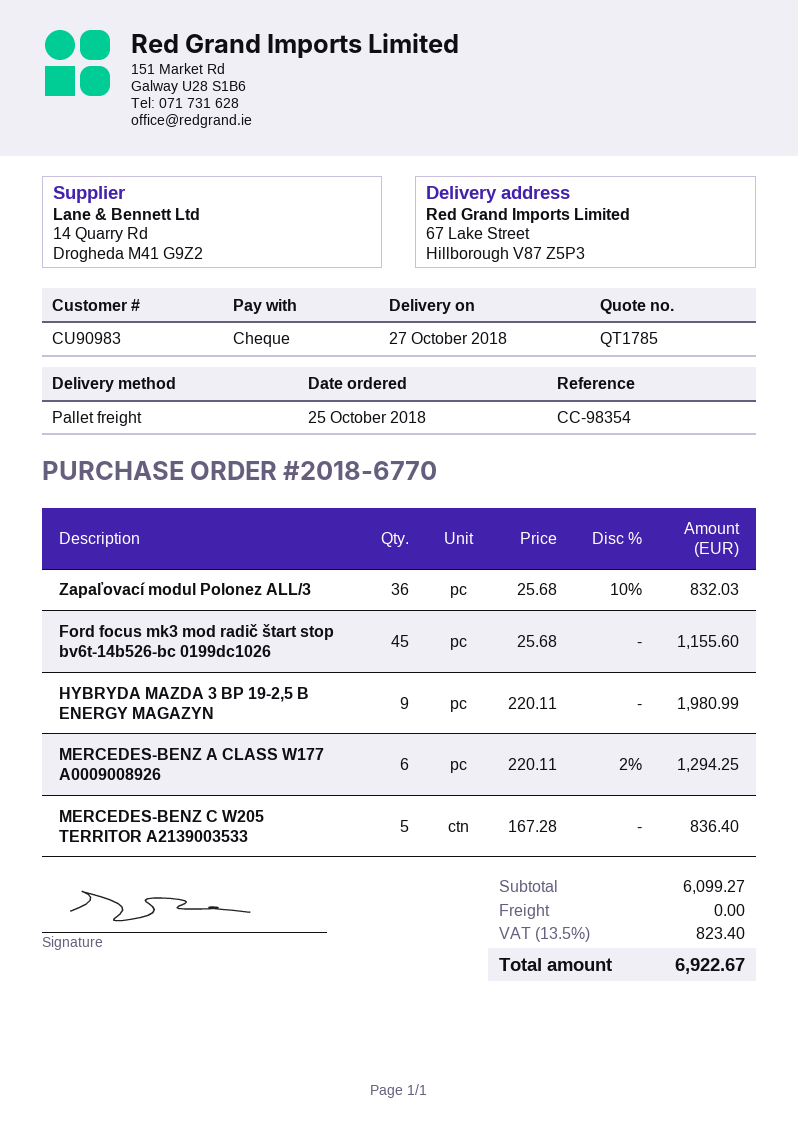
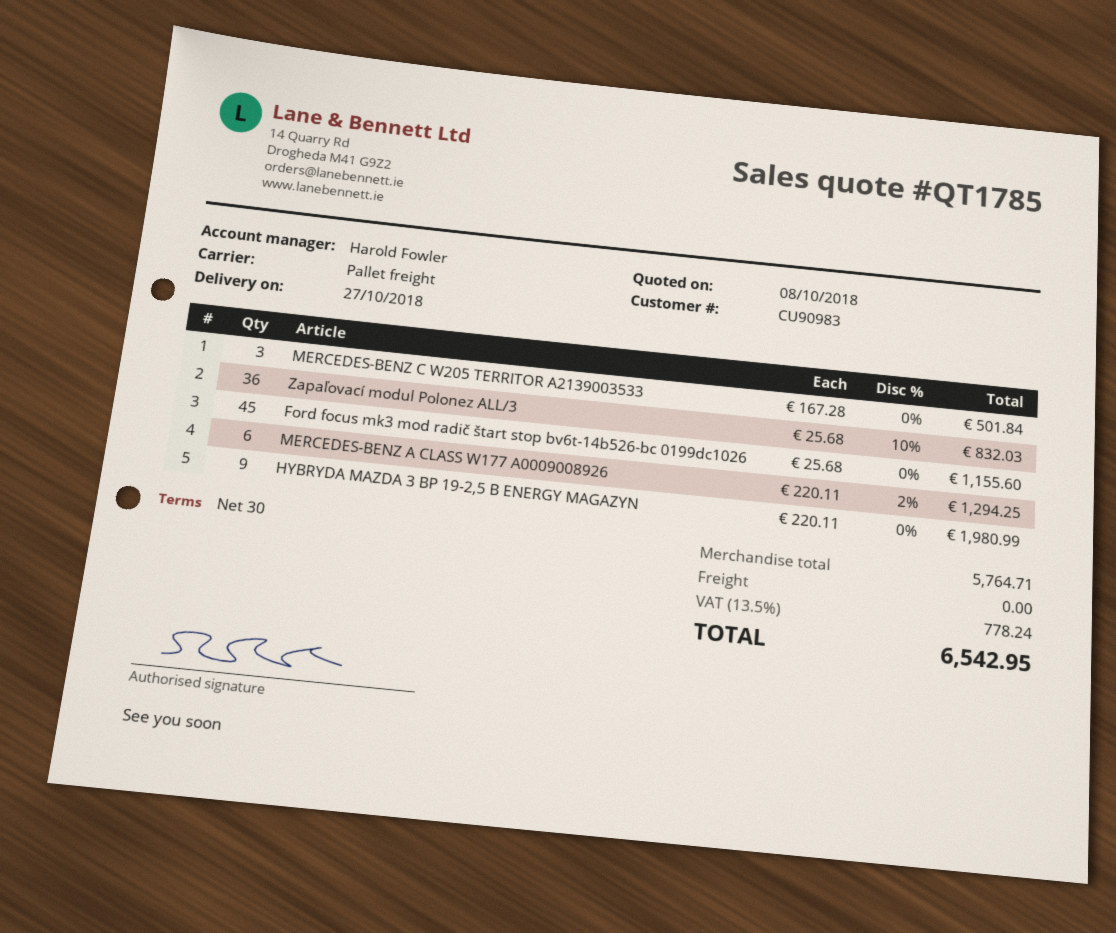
MERCEDES-BENZ C W205 TERRITOR A2139003533: 5 x 167.28 = 836.40 -> 3 x 167.28 = 501.84
subtotal: 6099.27 -> 5764.71
tax: 13.5% = 823.40 -> 13.5% = 778.24
total: 6922.67 -> 6542.95

